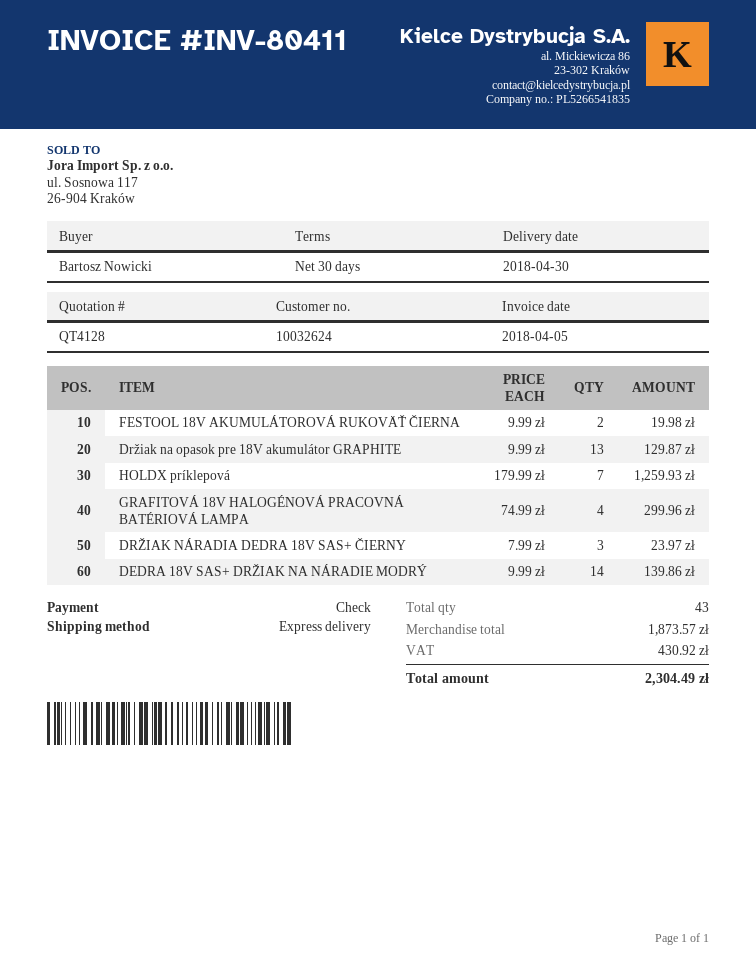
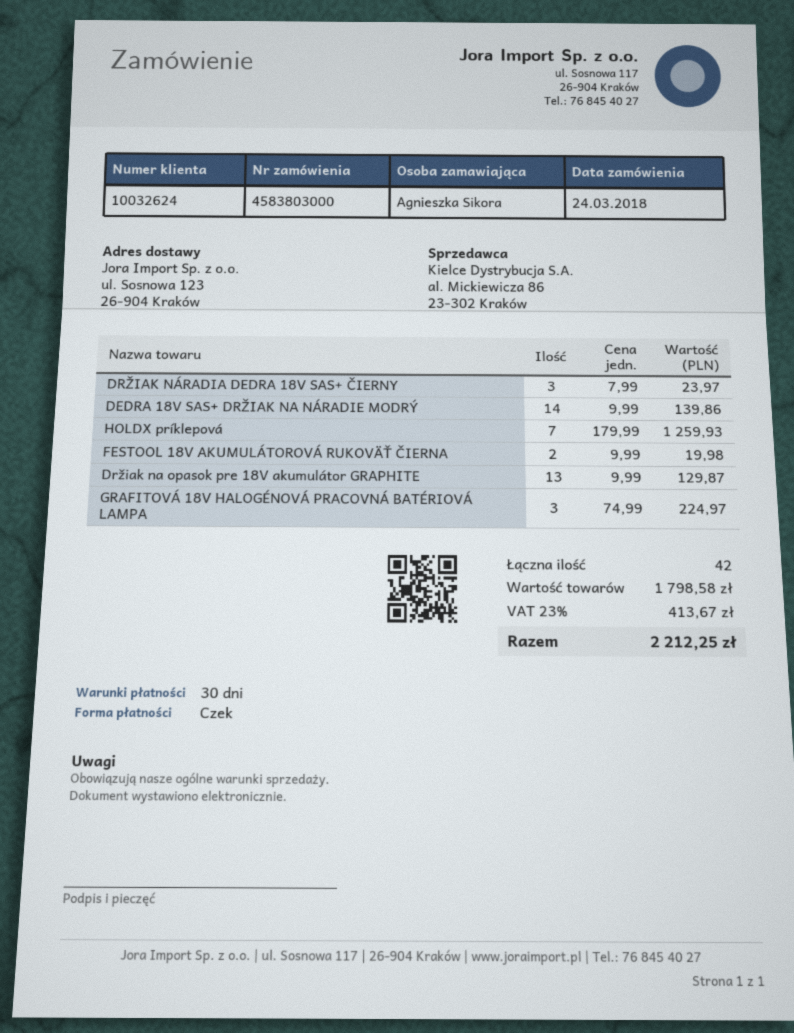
ordered by: Bartosz Nowicki -> Agnieszka Sikora
GRAFITOVÁ 18V HALOGÉNOVÁ PRACOVNÁ BATÉRIOVÁ LAMPA: 4 x 74.99 = 299.96 -> 3 x 74.99 = 224.97
total quantity: 43 -> 42
subtotal: 1873.57 -> 1798.58
tax: 430.92 -> 413.67
total: 2304.49 -> 2212.25

